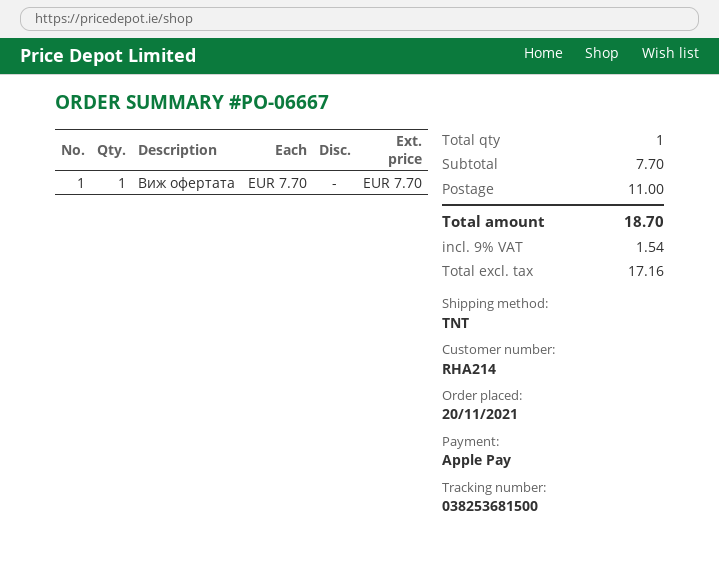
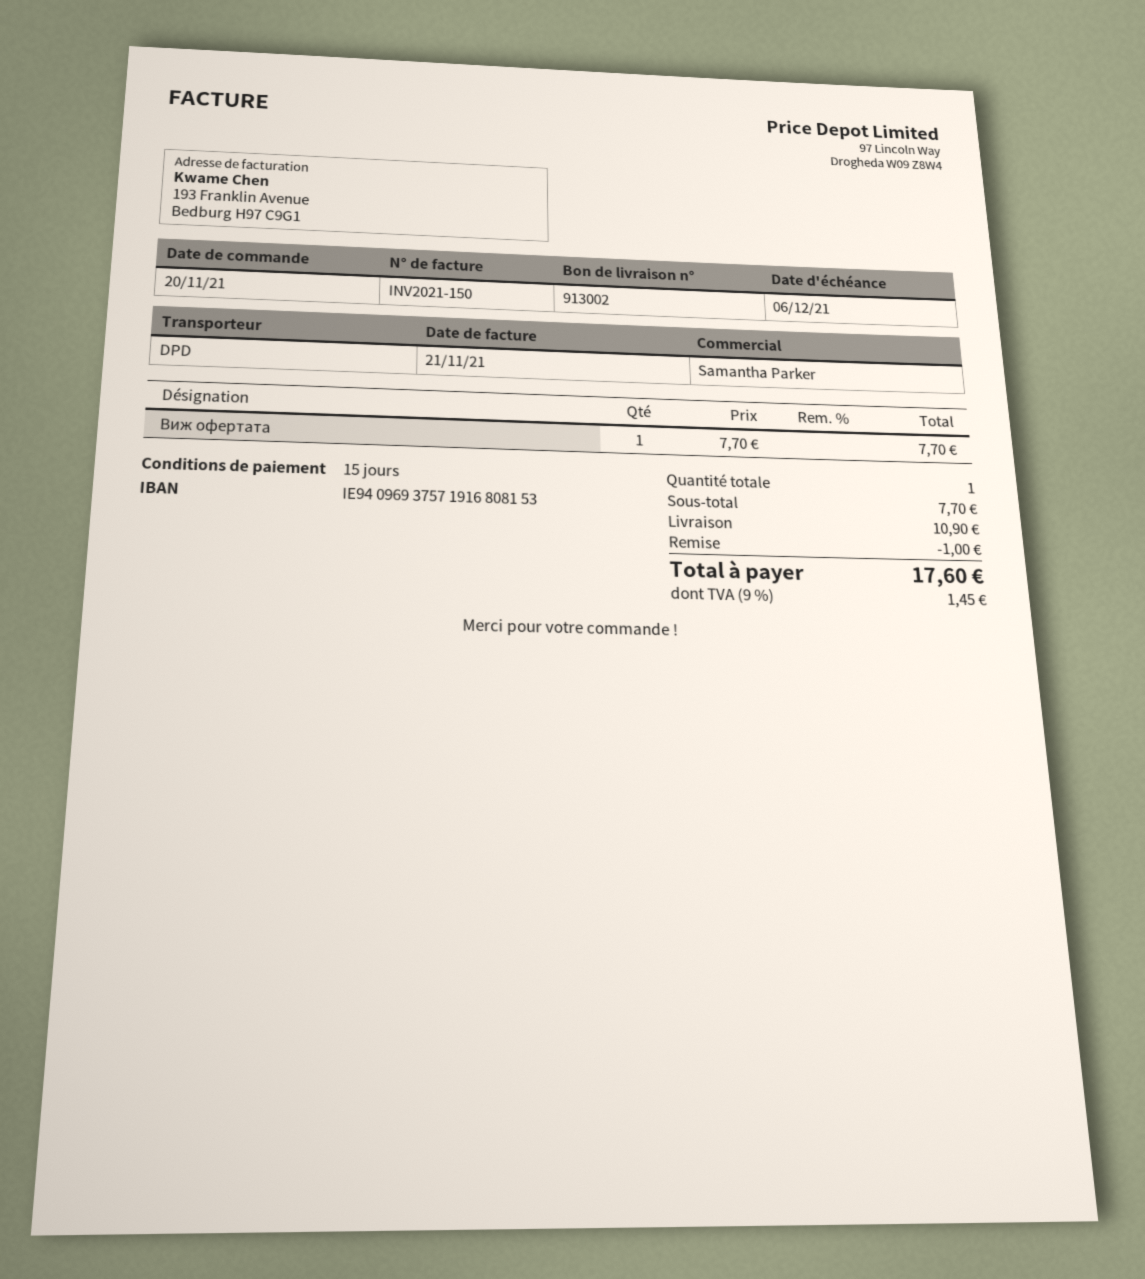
shipping method: TNT -> DPD
discount: none -> 1.00
shipping: 11.00 -> 10.90
tax: 9% = 1.54 -> 9% = 1.45
total: 18.70 -> 17.60

